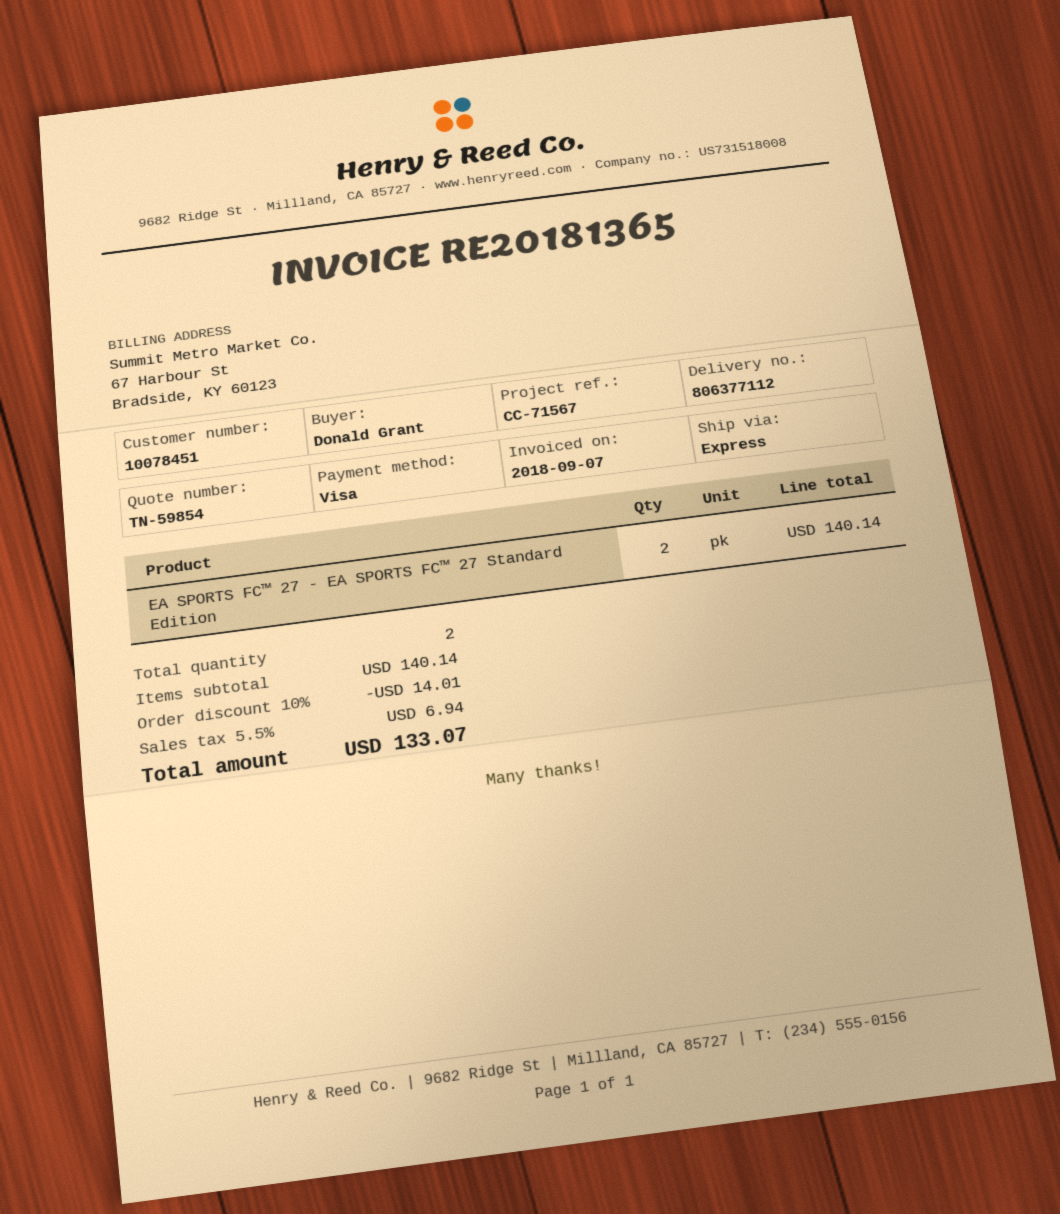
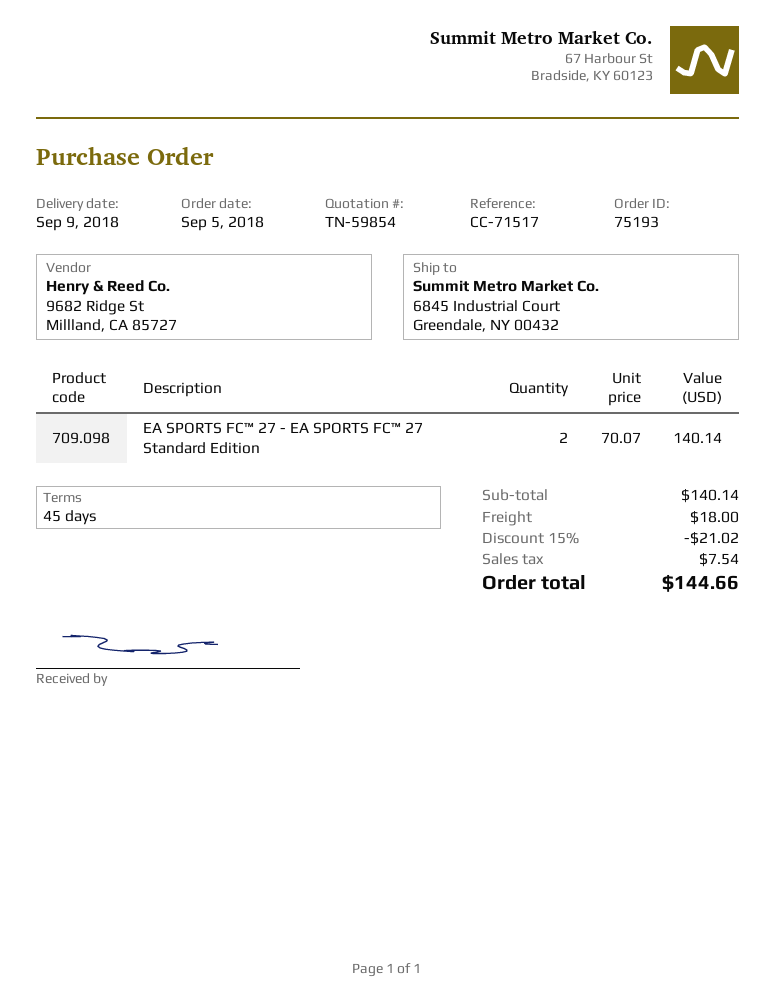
reference: CC-71567 -> CC-71517
discount: 10% = 14.01 -> 15% = 21.02
shipping: none -> 18.00
tax: 6.94 -> 7.54
total: 133.07 -> 144.66

